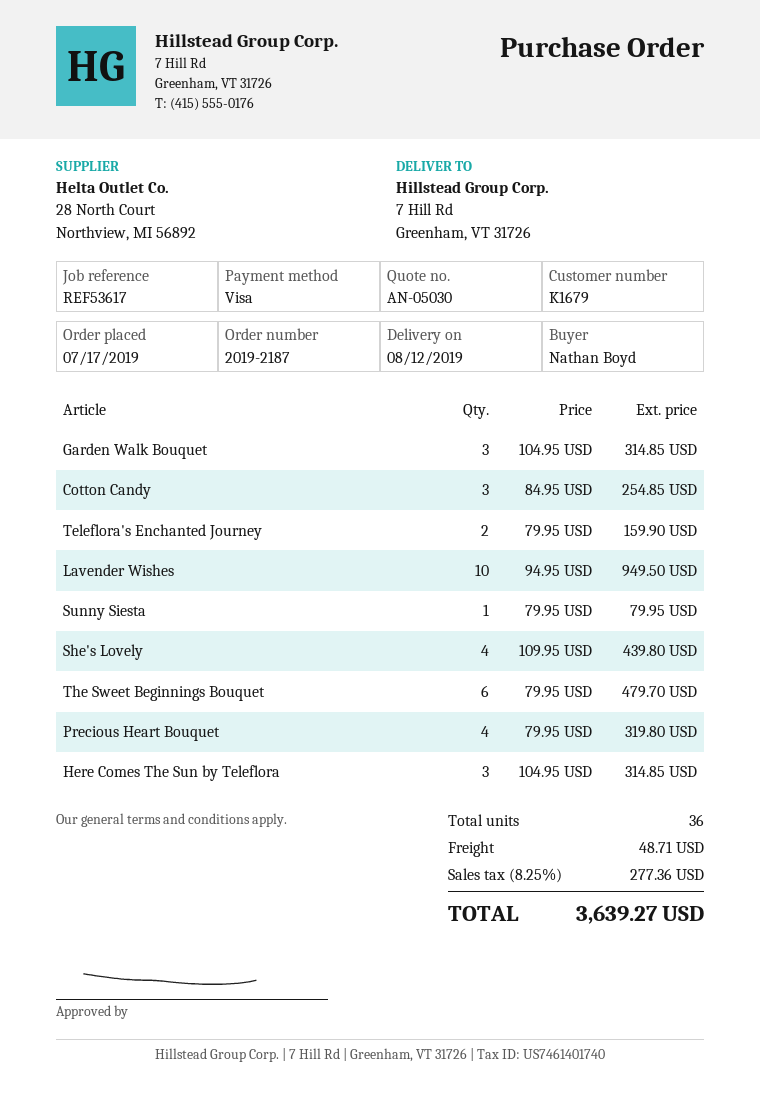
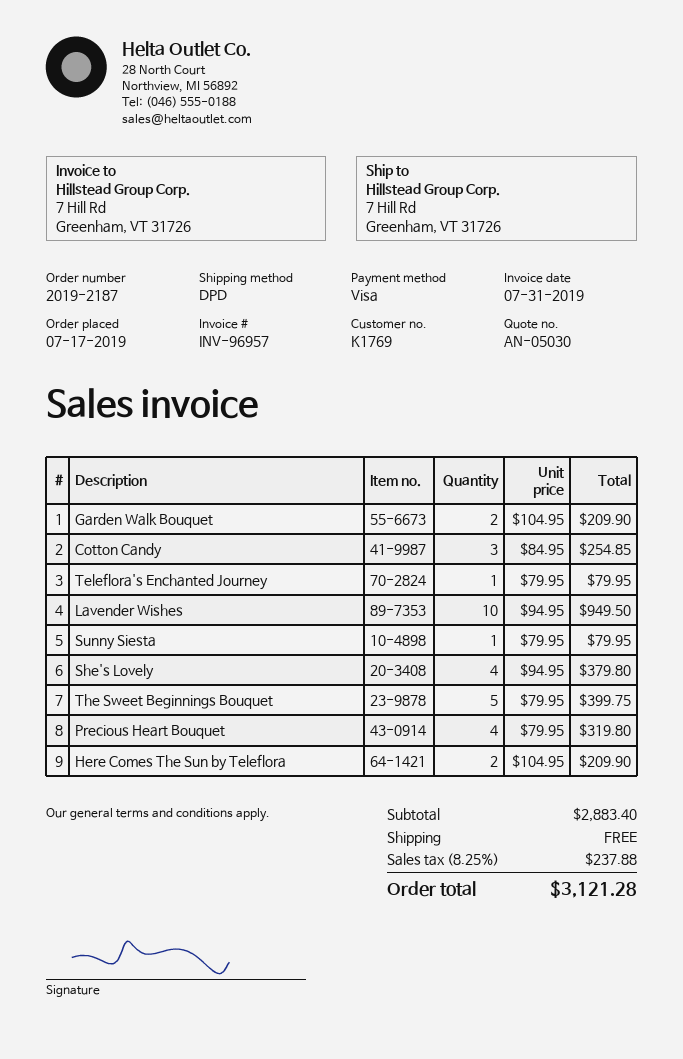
customer number: K1679 -> K1769
Garden Walk Bouquet: 3 x 104.95 = 314.85 -> 2 x 104.95 = 209.90
Teleflora's Enchanted Journey: 2 x 79.95 = 159.90 -> 1 x 79.95 = 79.95
She's Lovely: 4 x 109.95 = 439.80 -> 4 x 94.95 = 379.80
The Sweet Beginnings Bouquet: 6 x 79.95 = 479.70 -> 5 x 79.95 = 399.75
Here Comes The Sun by Teleflora: 3 x 104.95 = 314.85 -> 2 x 104.95 = 209.90
shipping: 48.71 -> 0.00
tax: 8.25% = 277.36 -> 8.25% = 237.88
total: 3639.27 -> 3121.28

